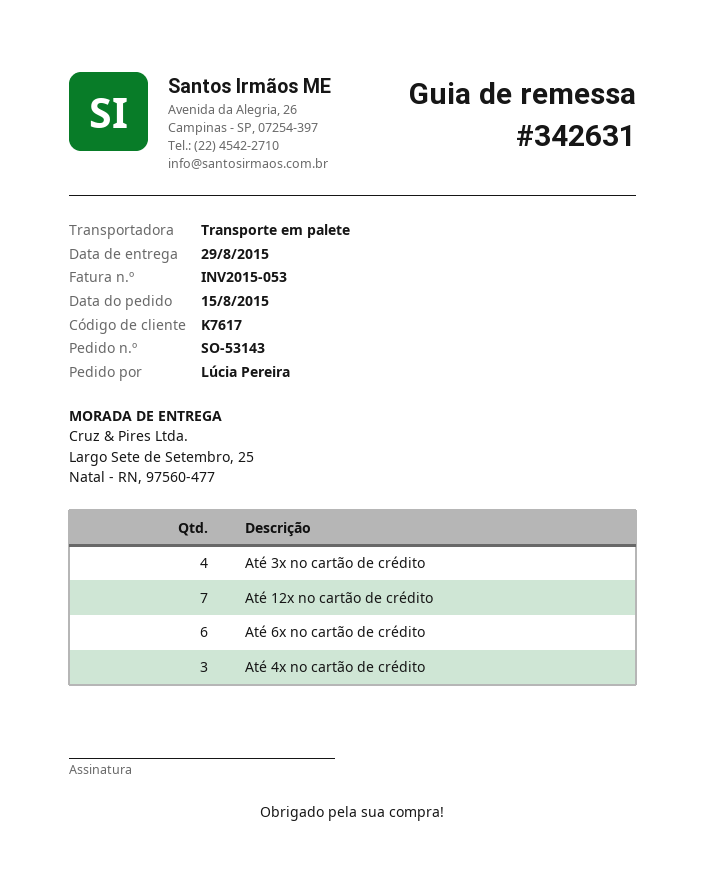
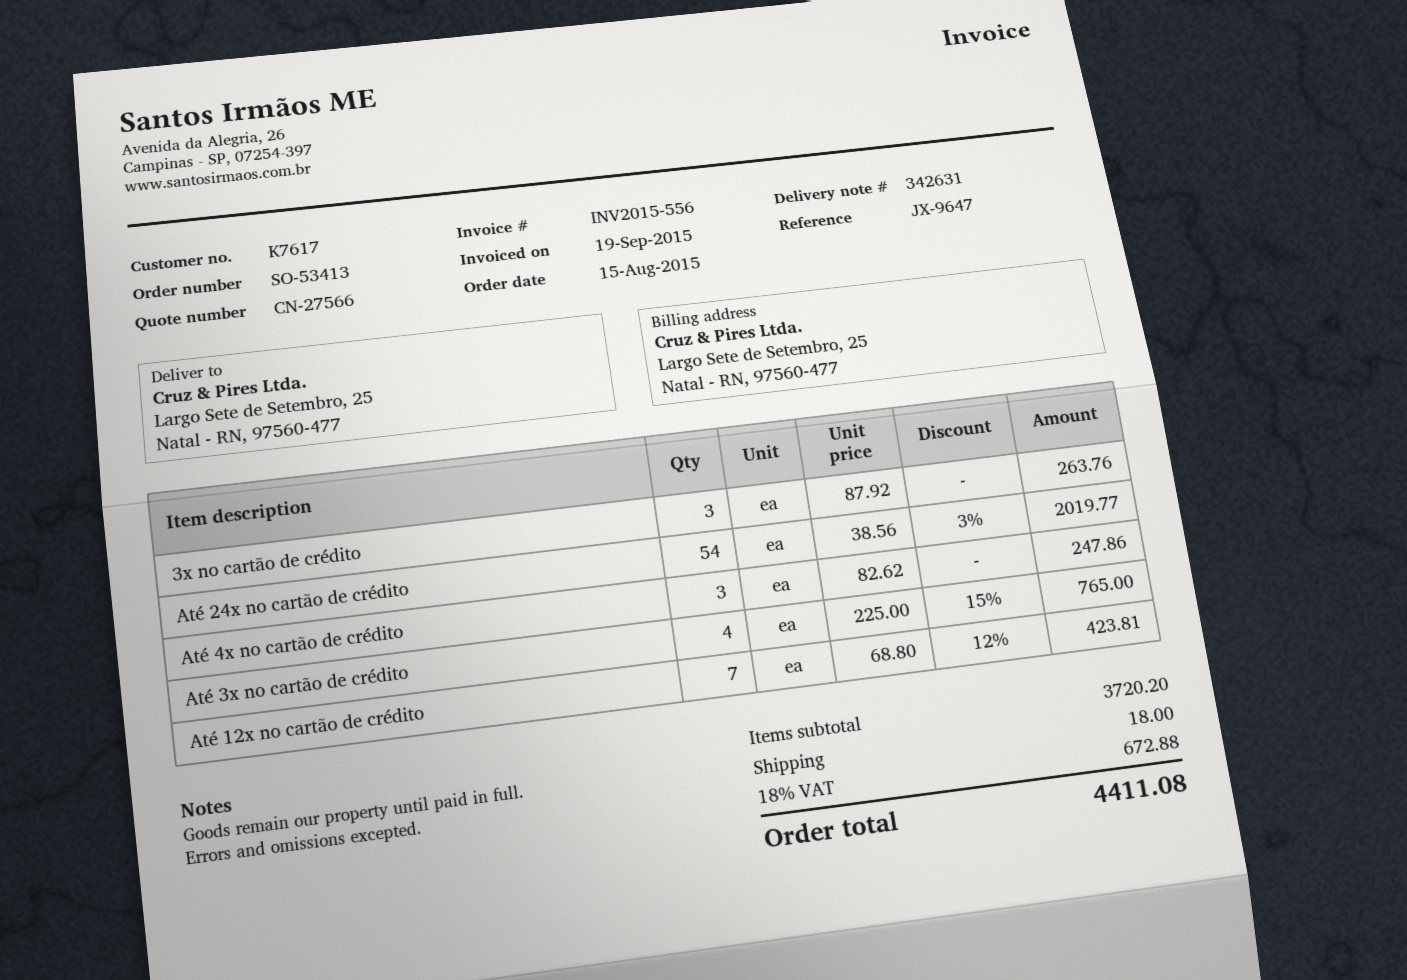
order number: SO-53143 -> SO-53413
invoice number: INV2015-053 -> INV2015-556
Até 6x no cartão de crédito: 6 -> none
3x no cartão de crédito: none -> 3
Até 24x no cartão de crédito: none -> 54

